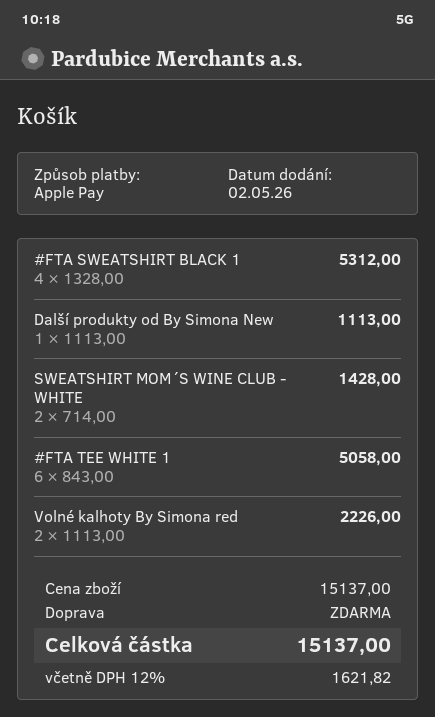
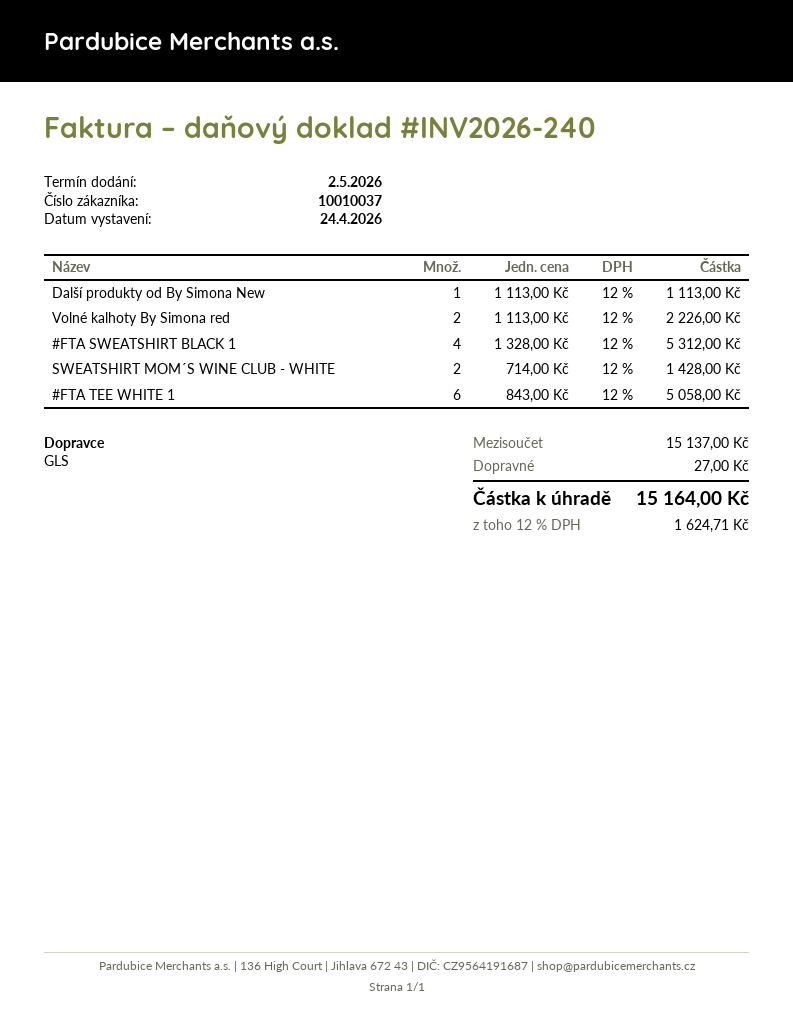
shipping: 0.00 -> 27.00
tax: 12% = 1621.82 -> 12% = 1624.71
total: 15137.00 -> 15164.00

